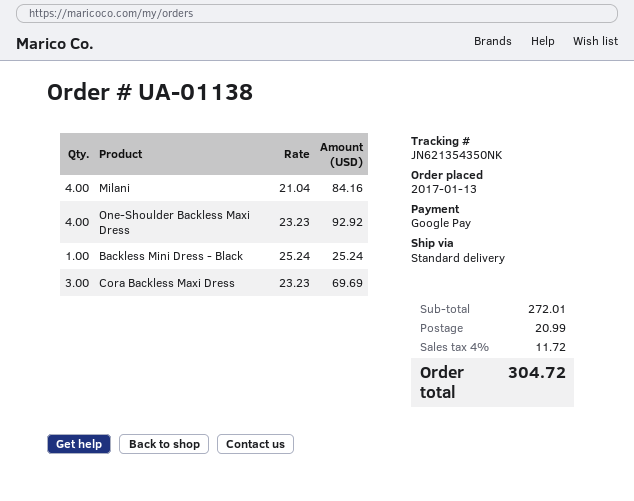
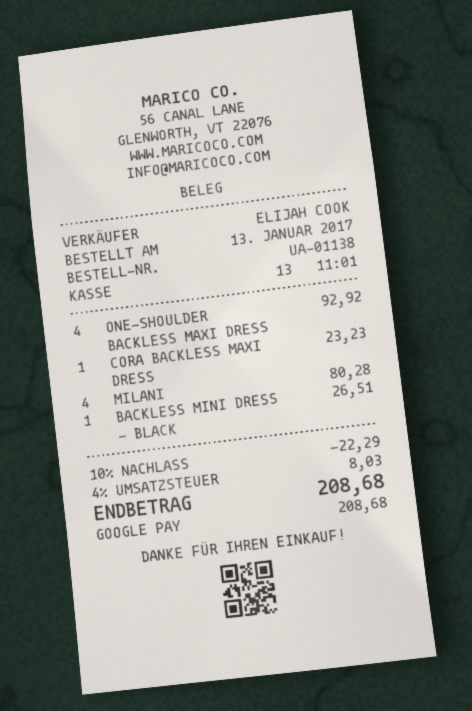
Milani: 4 for 84.16 -> 4 for 80.28
Backless Mini Dress - Black: 1 for 25.24 -> 1 for 26.51
Cora Backless Maxi Dress: 3 for 69.69 -> 1 for 23.23
discount: none -> 10% = 22.29
shipping: 20.99 -> none
tax: 4% = 11.72 -> 4% = 8.03
total: 304.72 -> 208.68

